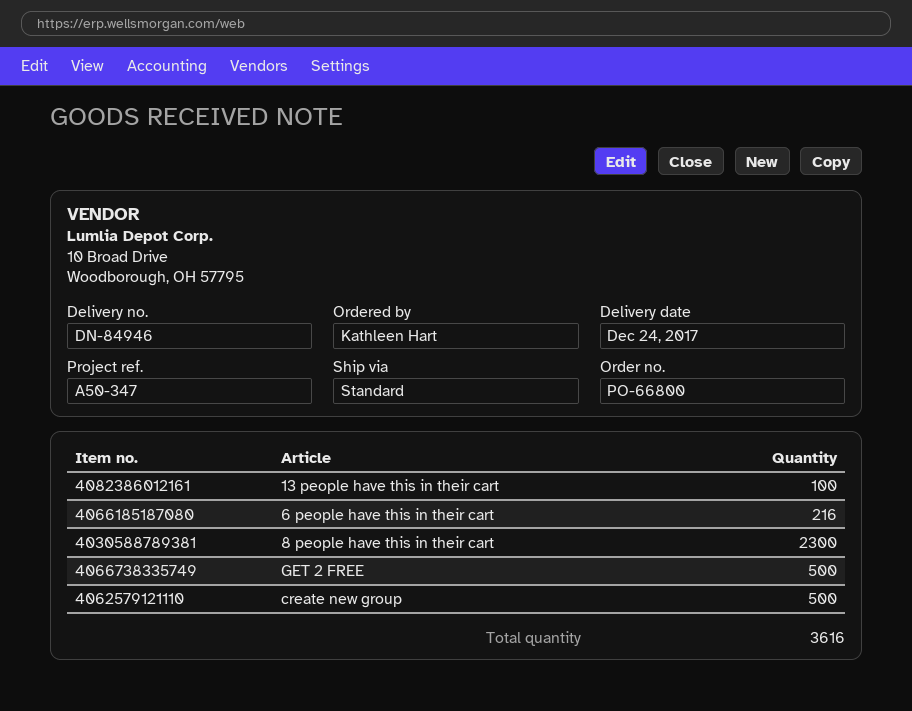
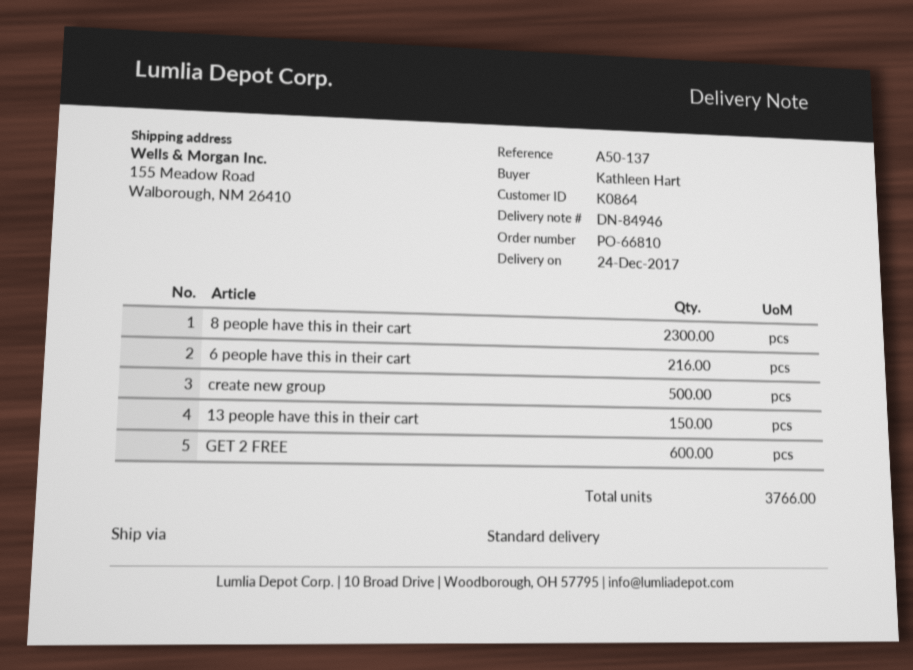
order number: PO-66800 -> PO-66810
reference: A50-347 -> A50-137
13 people have this in their cart: 100 -> 150
GET 2 FREE: 500 -> 600
total quantity: 3616 -> 3766

